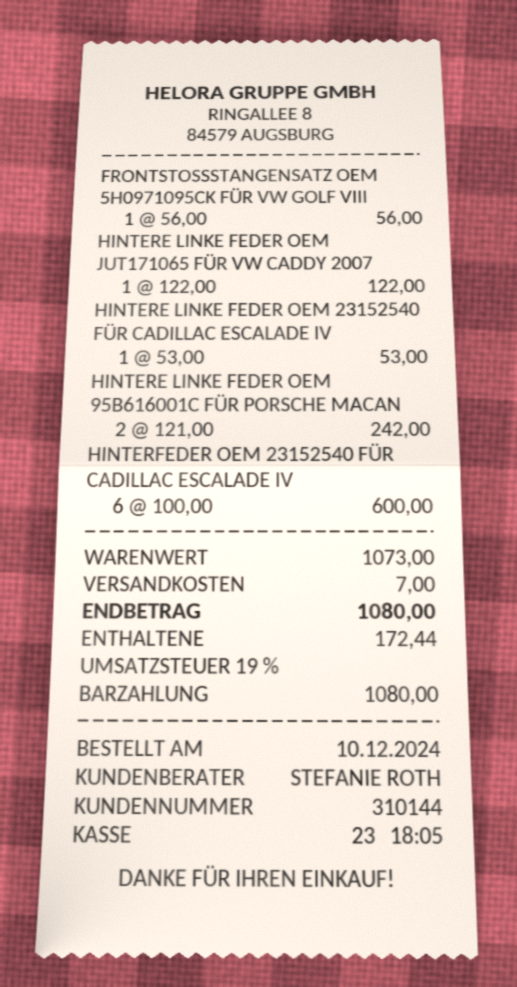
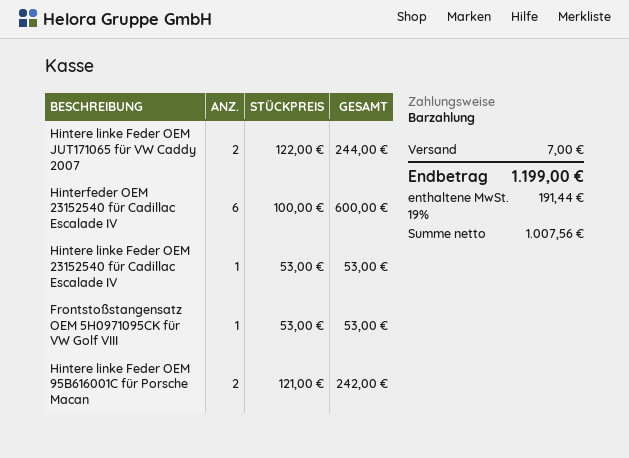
FRONTSTOSSSTANGENSATZ OEM 5H0971095CK FÜR VW GOLF VIII: 1 x 56.00 = 56.00 -> 1 x 53.00 = 53.00
HINTERE LINKE FEDER OEM JUT171065 FÜR VW CADDY 2007: 1 x 122.00 = 122.00 -> 2 x 122.00 = 244.00
tax: 19% = 172.44 -> 19% = 191.44
total: 1080.00 -> 1199.00

